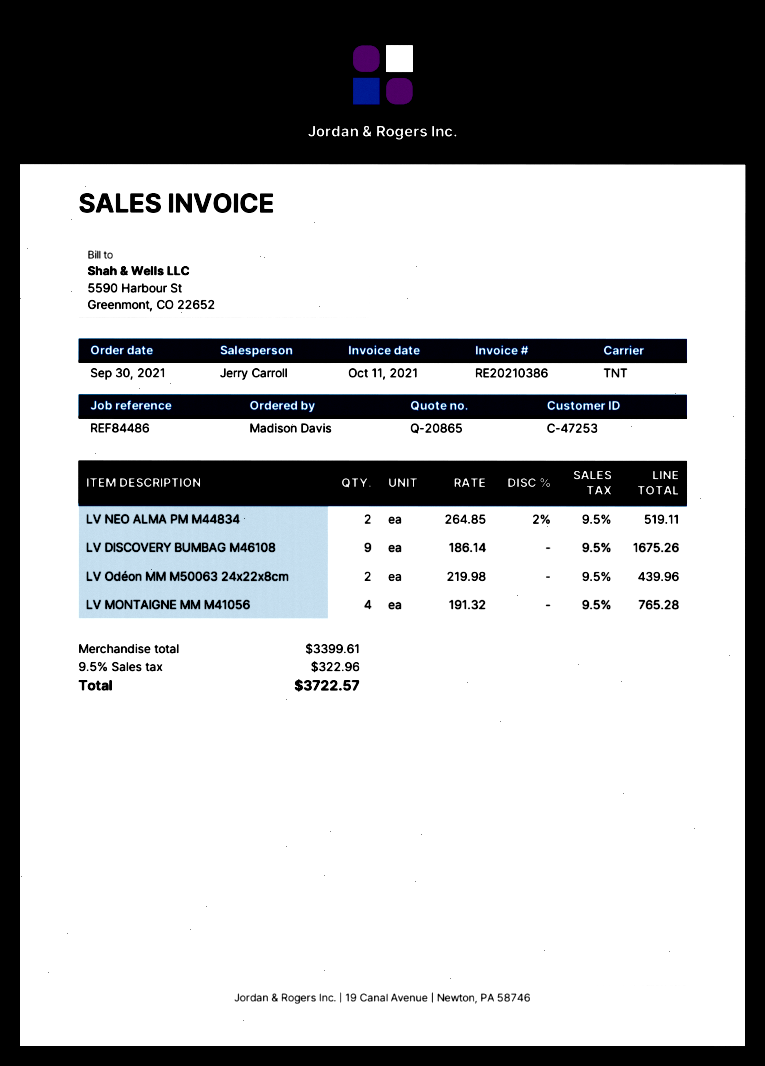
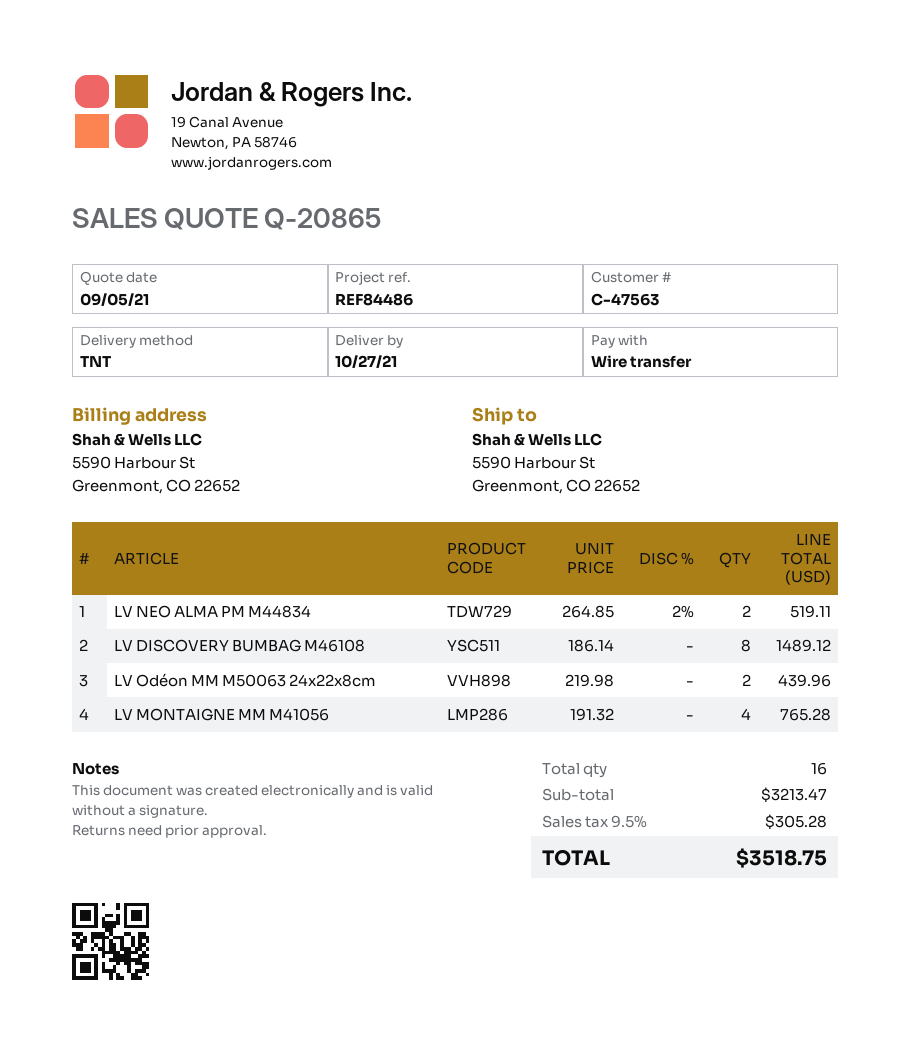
customer number: C-47253 -> C-47563
LV DISCOVERY BUMBAG M46108: 9 x 186.14 = 1675.26 -> 8 x 186.14 = 1489.12
subtotal: 3399.61 -> 3213.47
tax: 9.5% = 322.96 -> 9.5% = 305.28
total: 3722.57 -> 3518.75

